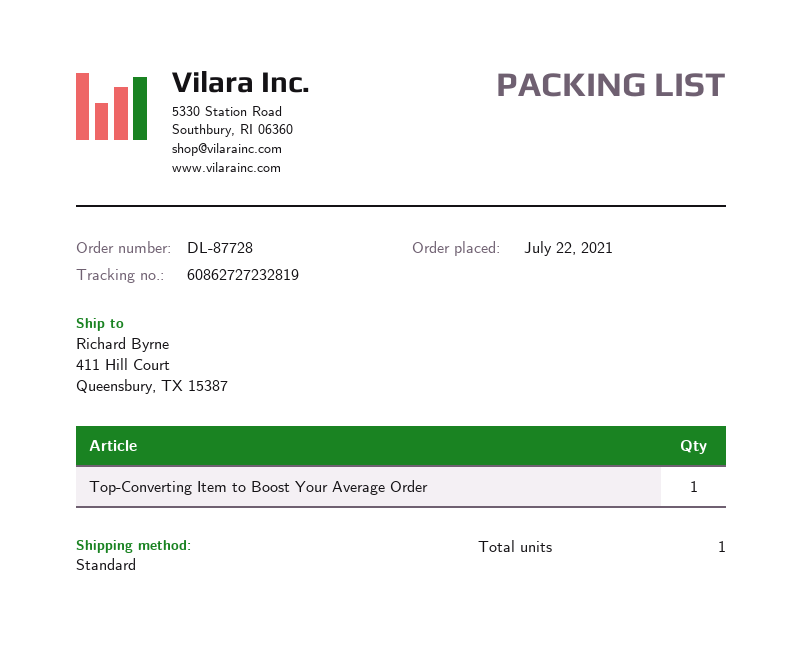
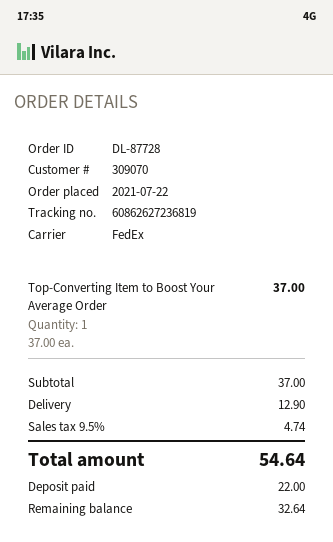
shipping method: standard -> FedEx
tracking number: 60862727232819 -> 60862627236819

